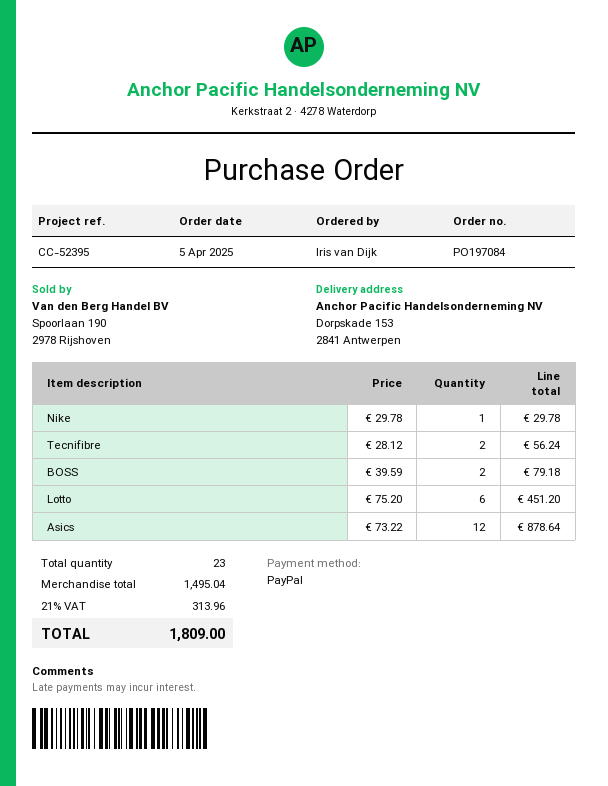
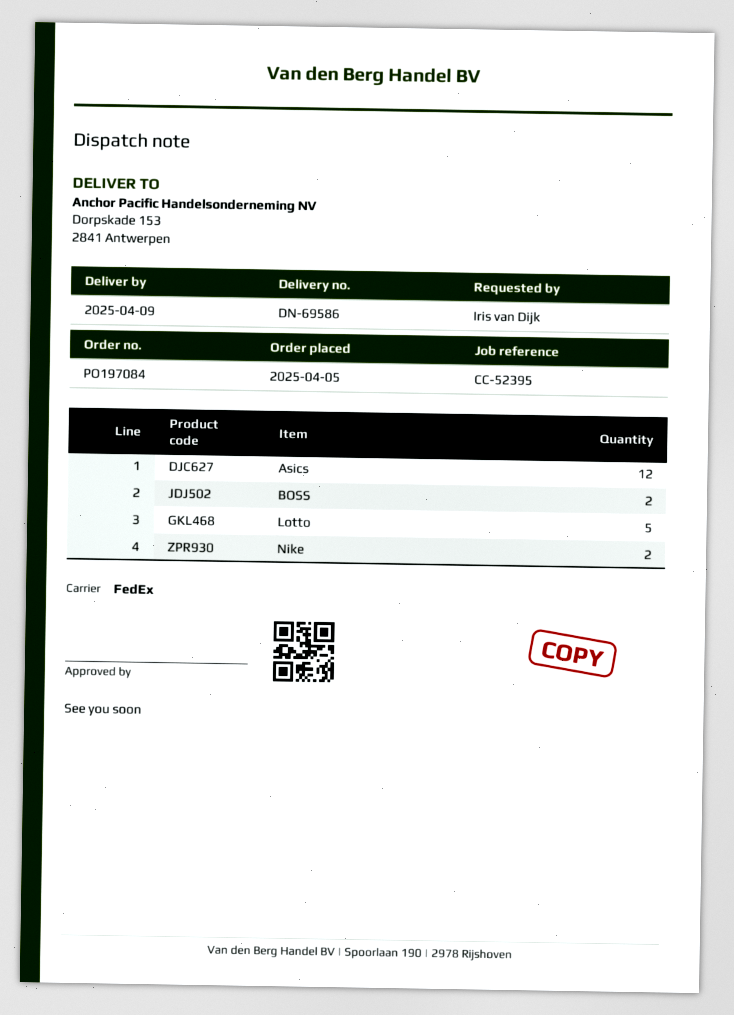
Nike: 1 -> 2
Tecnifibre: 2 -> none
Lotto: 6 -> 5

